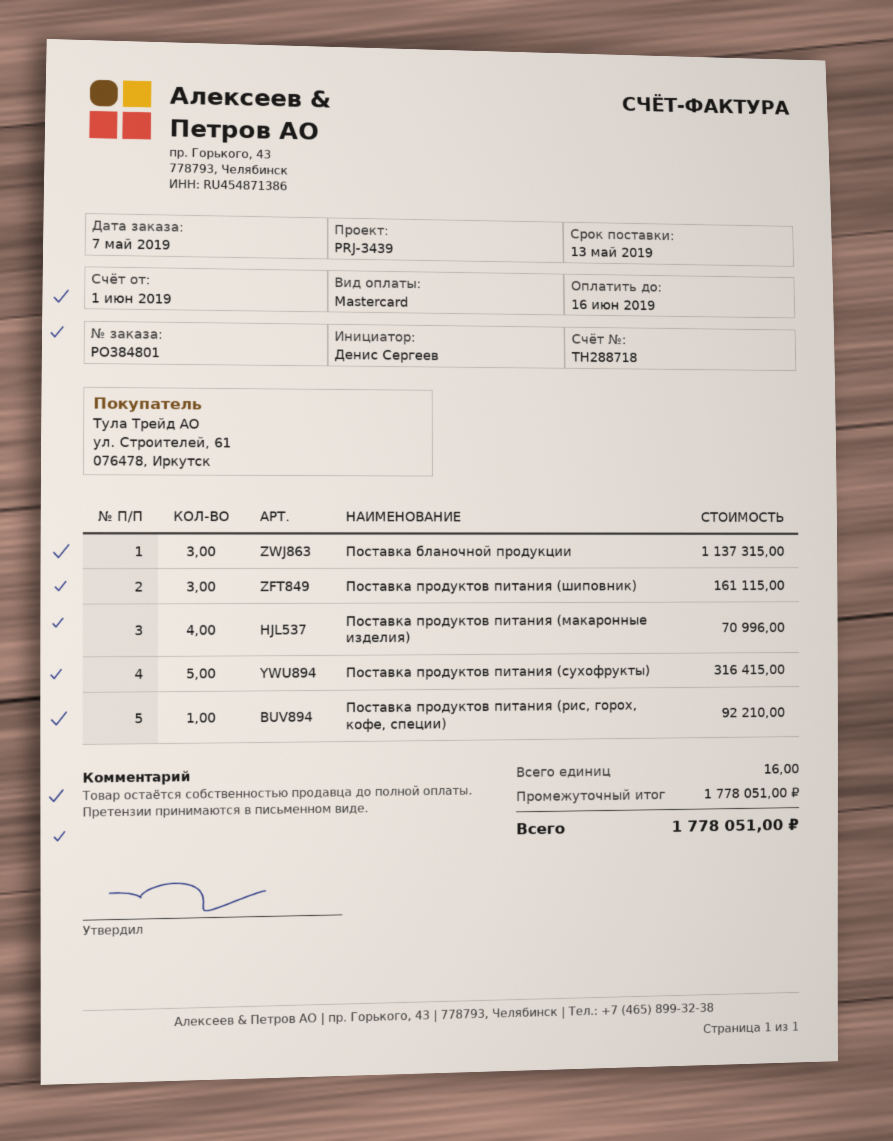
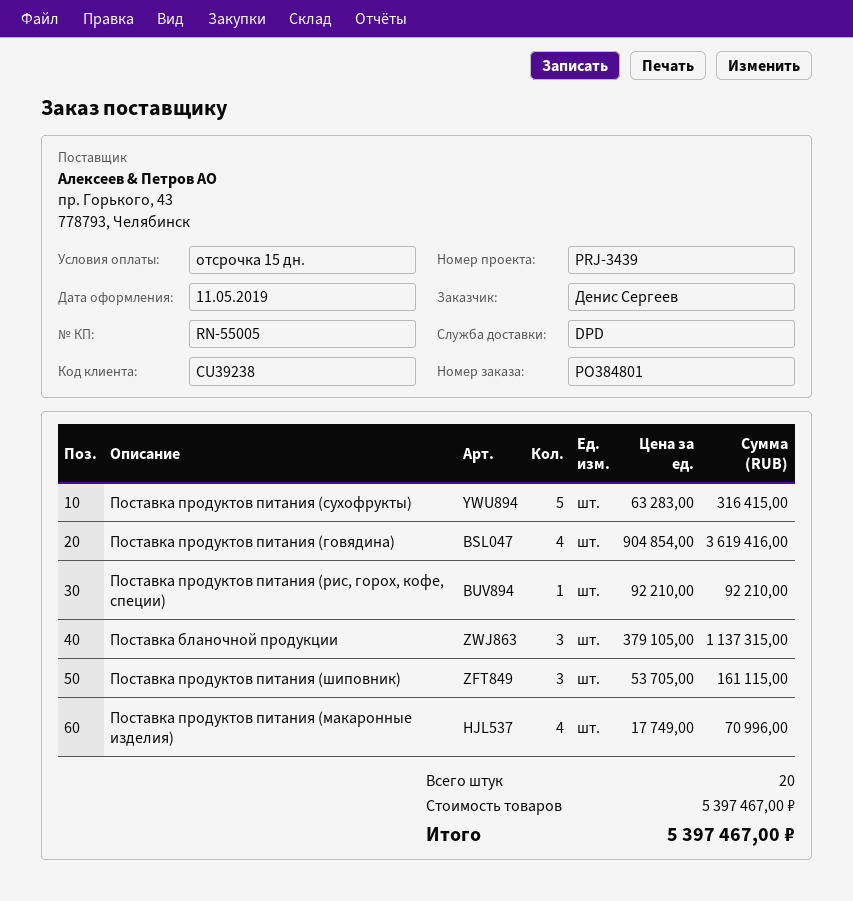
order date: 2019-05-07 -> 2019-05-11
Поставка продуктов питания (говядина): none -> 4 for 3619416.00
total quantity: 16 -> 20
subtotal: 1778051.00 -> 5397467.00
total: 1778051.00 -> 5397467.00

